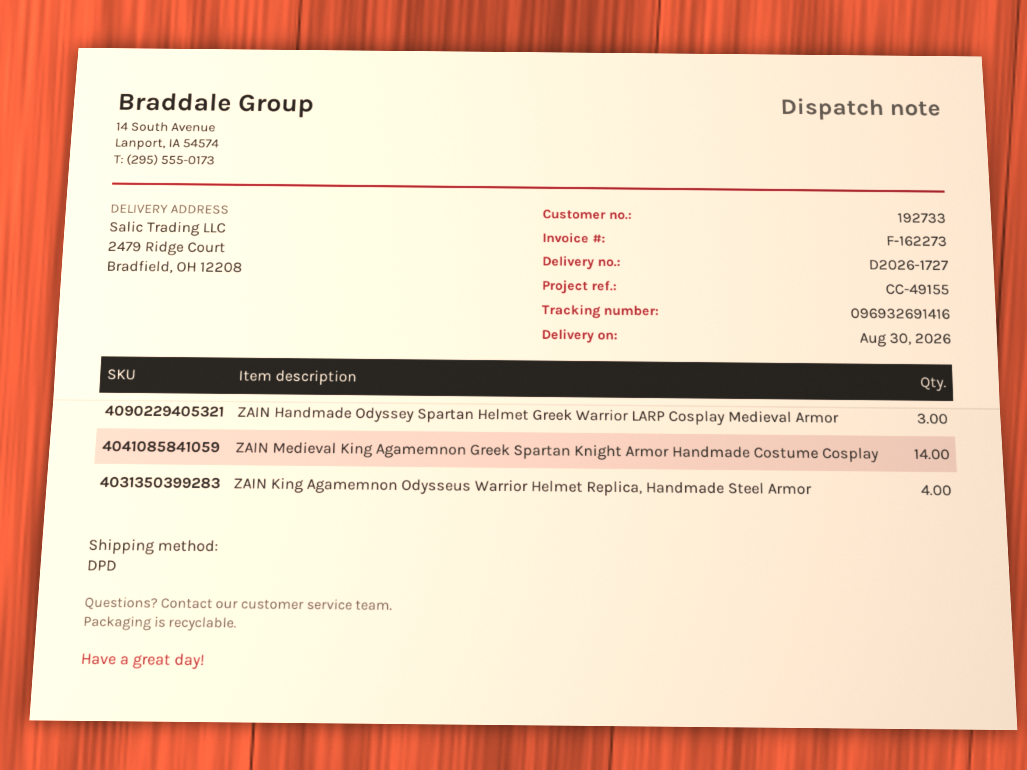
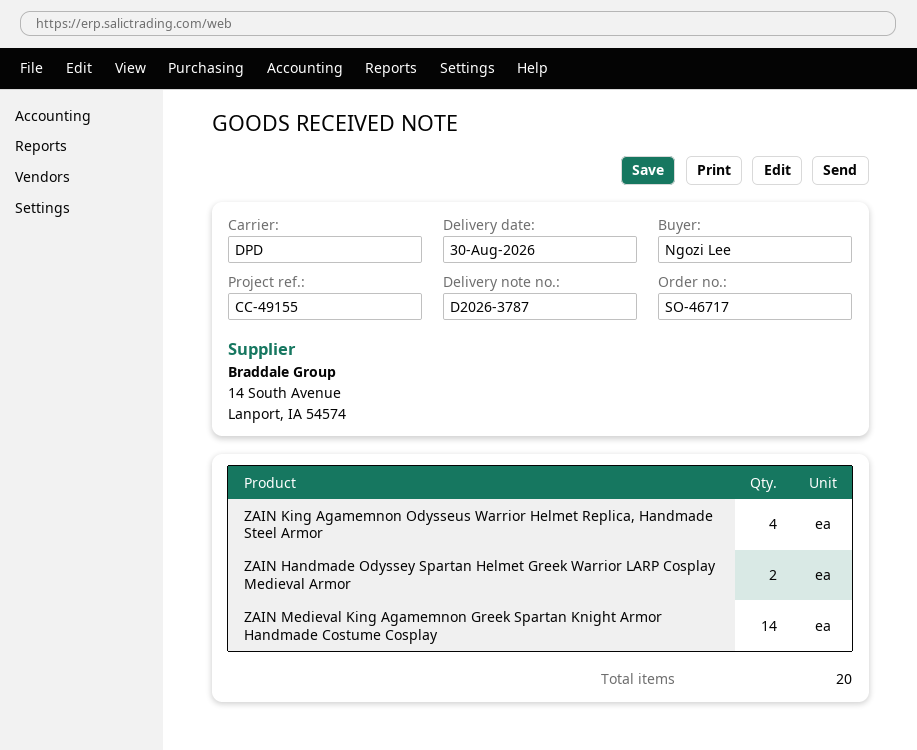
delivery note number: D2026-1727 -> D2026-3787
ZAIN Handmade Odyssey Spartan Helmet Greek Warrior LARP Cosplay Medieval Armor: 3 -> 2

